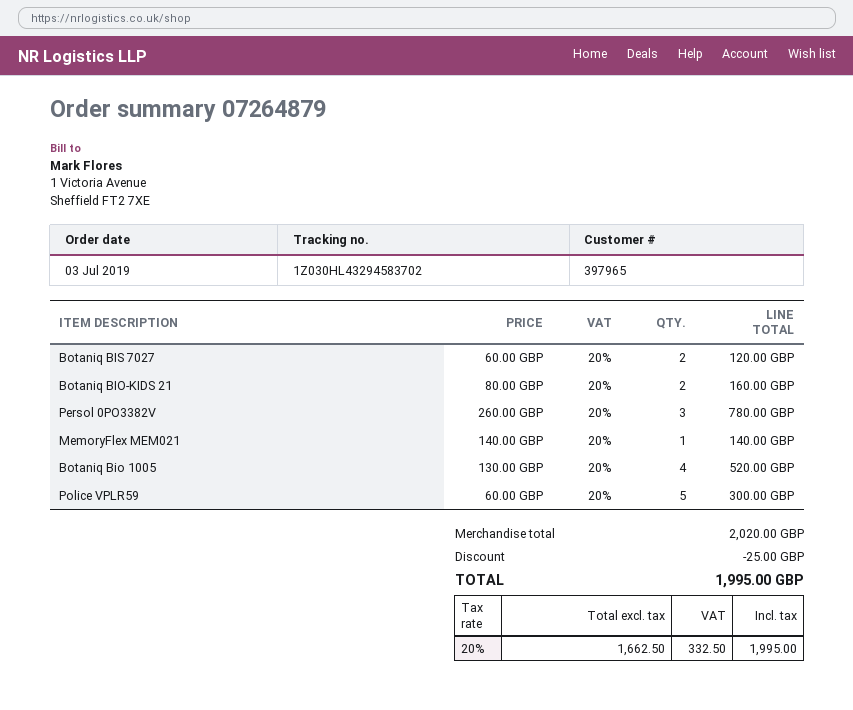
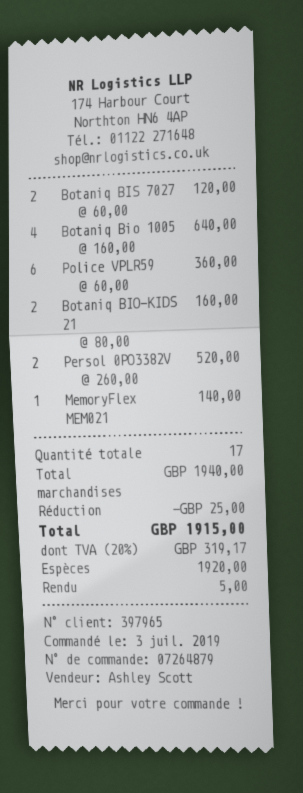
Persol 0PO3382V: 3 x 260.00 = 780.00 -> 2 x 260.00 = 520.00
Botaniq Bio 1005: 4 x 130.00 = 520.00 -> 4 x 160.00 = 640.00
Police VPLR59: 5 x 60.00 = 300.00 -> 6 x 60.00 = 360.00
subtotal: 2020.00 -> 1940.00
tax: 20% = 332.50 -> 20% = 319.17
total: 1995.00 -> 1915.00

